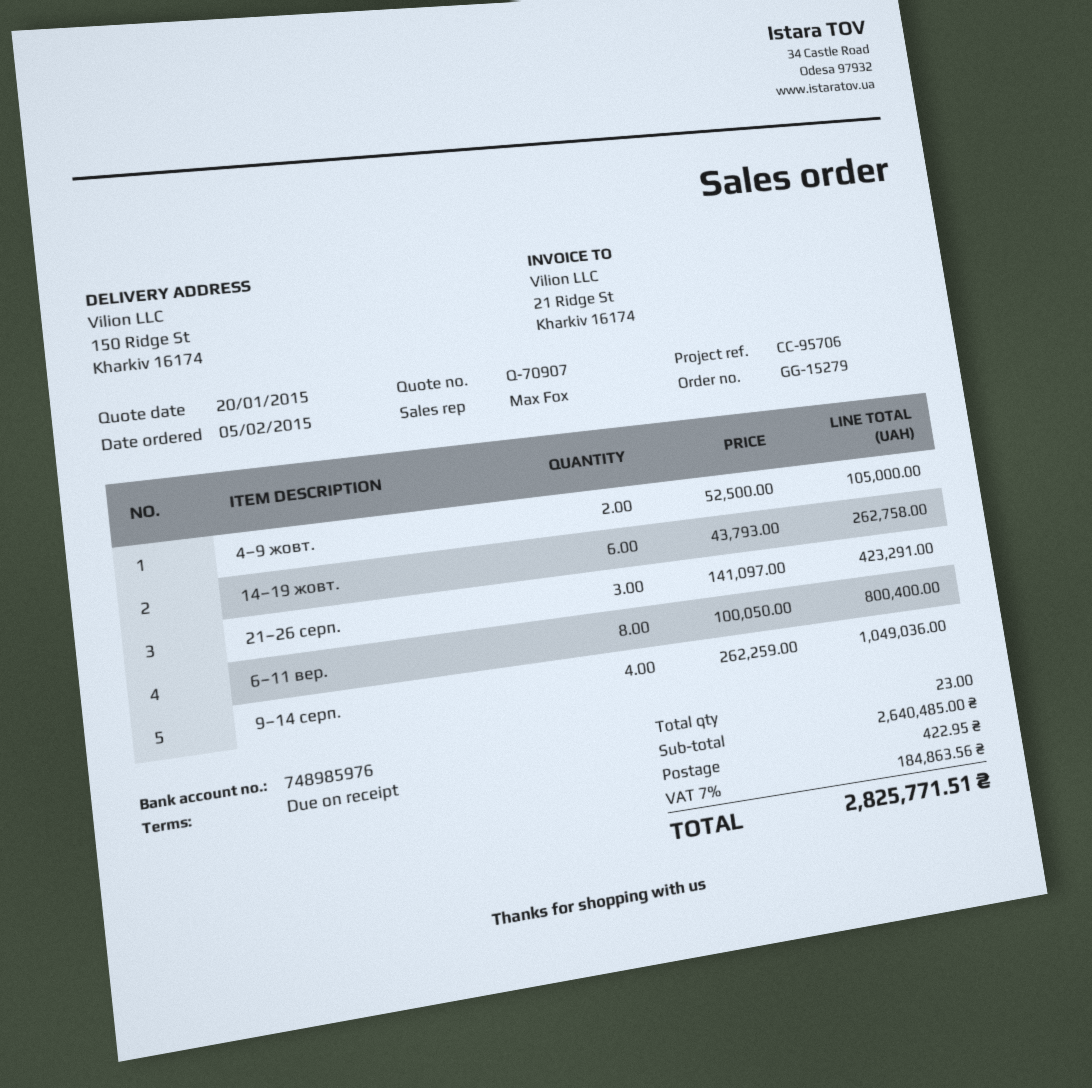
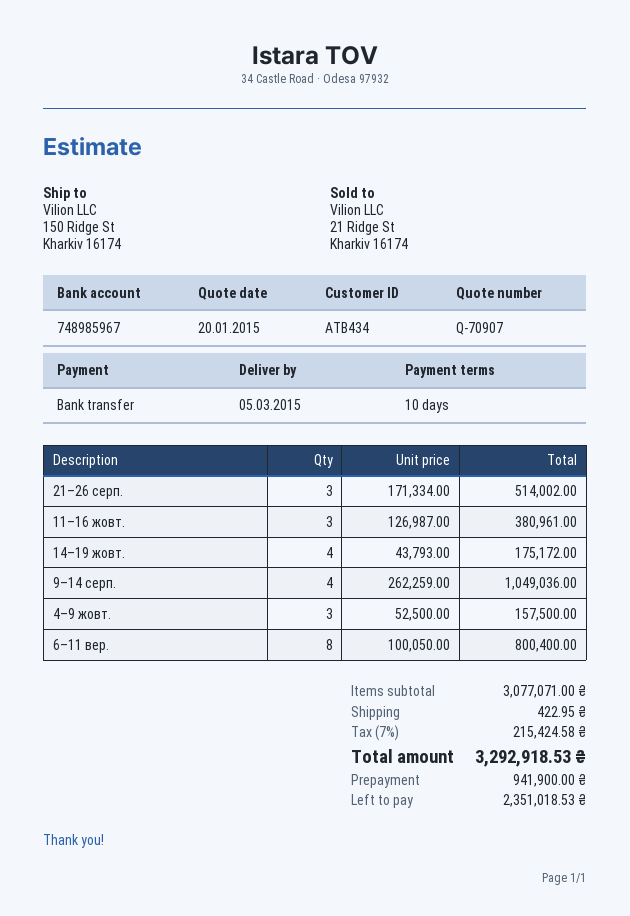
payment terms: on receipt -> 10 days
bank account: 748985976 -> 748985967
4–9 жовт.: 2 x 52500.00 = 105000.00 -> 3 x 52500.00 = 157500.00
14–19 жовт.: 6 x 43793.00 = 262758.00 -> 4 x 43793.00 = 175172.00
21–26 серп.: 3 x 141097.00 = 423291.00 -> 3 x 171334.00 = 514002.00
11–16 жовт.: none -> 3 x 126987.00 = 380961.00
subtotal: 2640485.00 -> 3077071.00
tax: 7% = 184863.56 -> 7% = 215424.58
total: 2825771.51 -> 3292918.53

